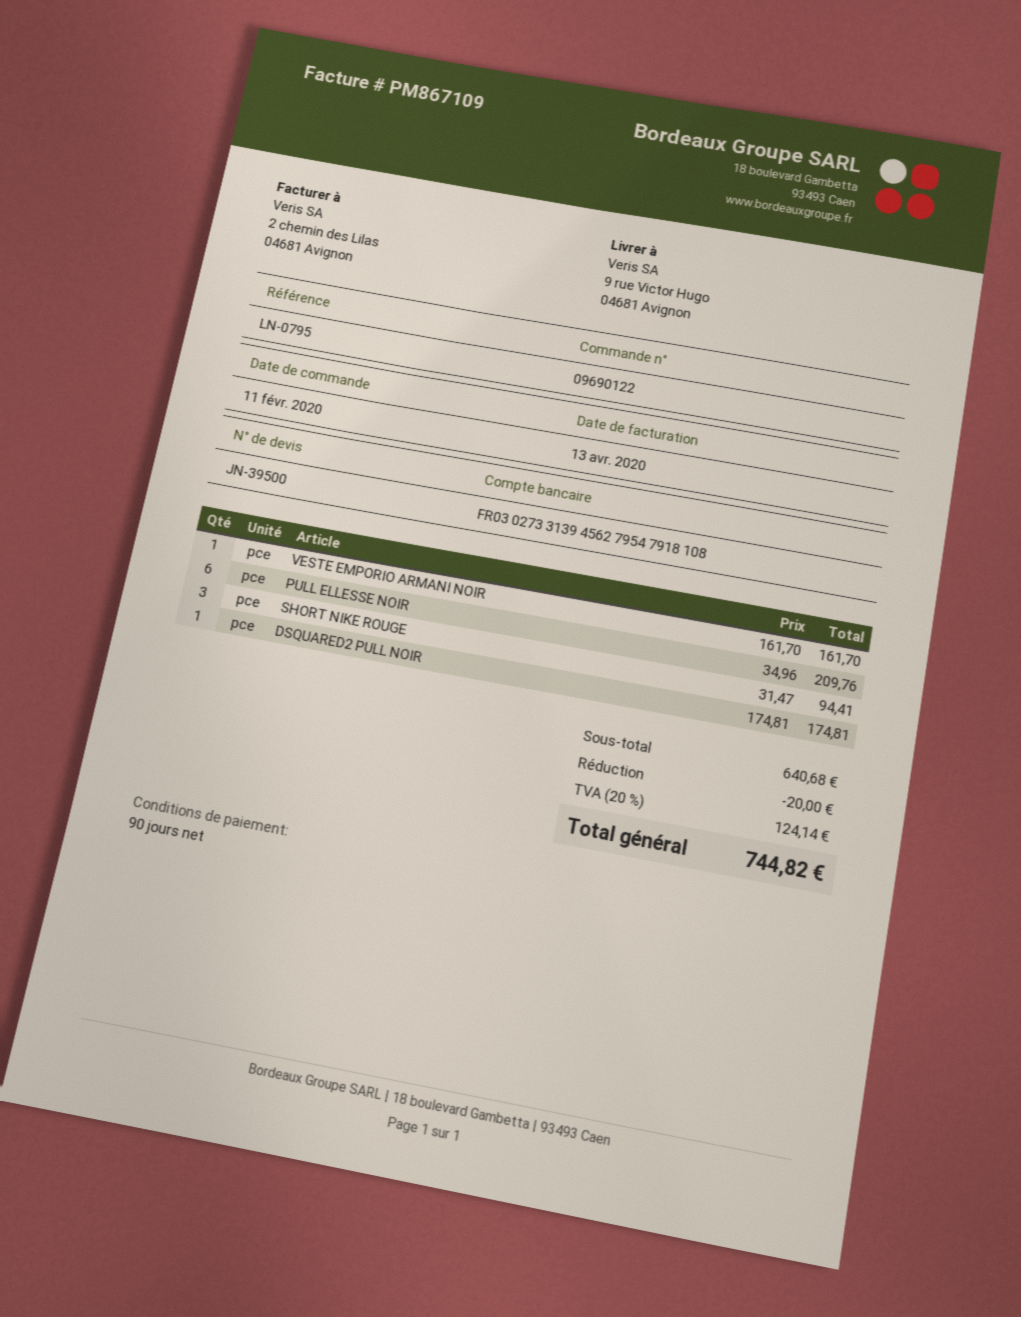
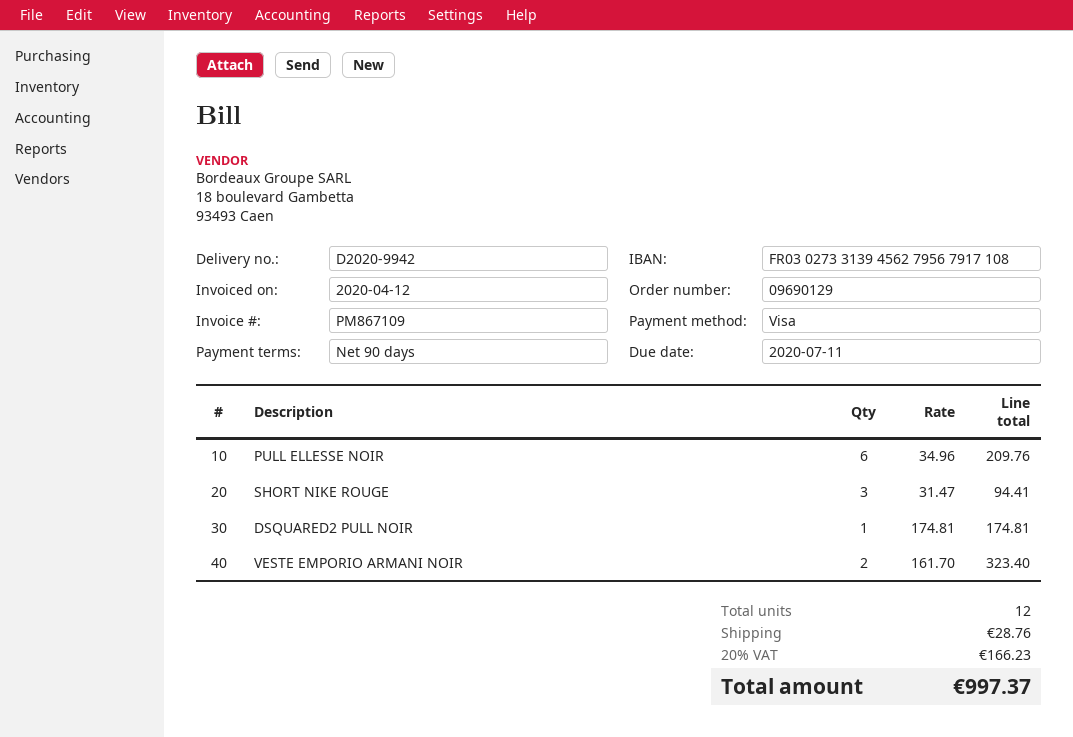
order number: 09690122 -> 09690129
invoice date: 2020-04-13 -> 2020-04-12
bank account: FR0302733139456279547918108 -> FR0302733139456279567917108
VESTE EMPORIO ARMANI NOIR: 1 x 161.70 = 161.70 -> 2 x 161.70 = 323.40
discount: 20.00 -> none
shipping: none -> 28.76
tax: 20% = 124.14 -> 20% = 166.23
total: 744.82 -> 997.37

